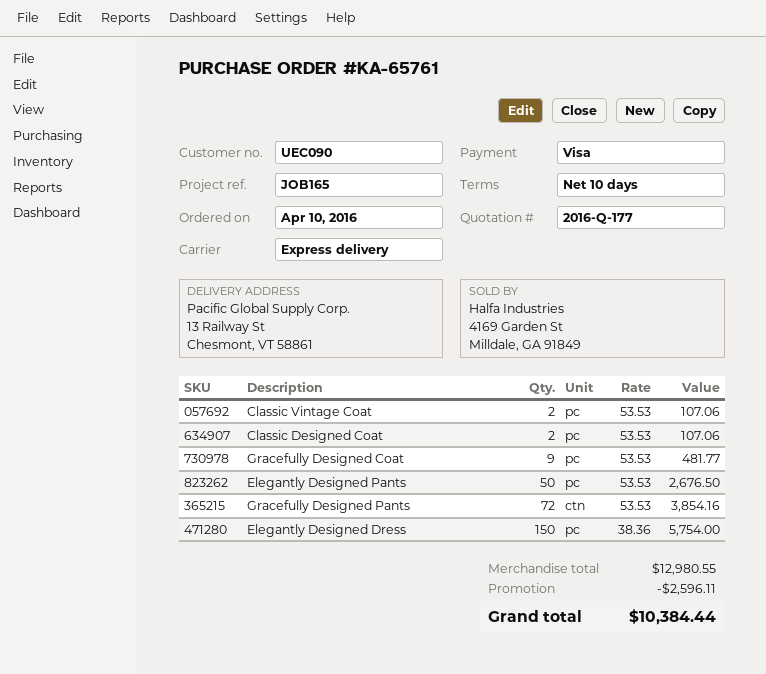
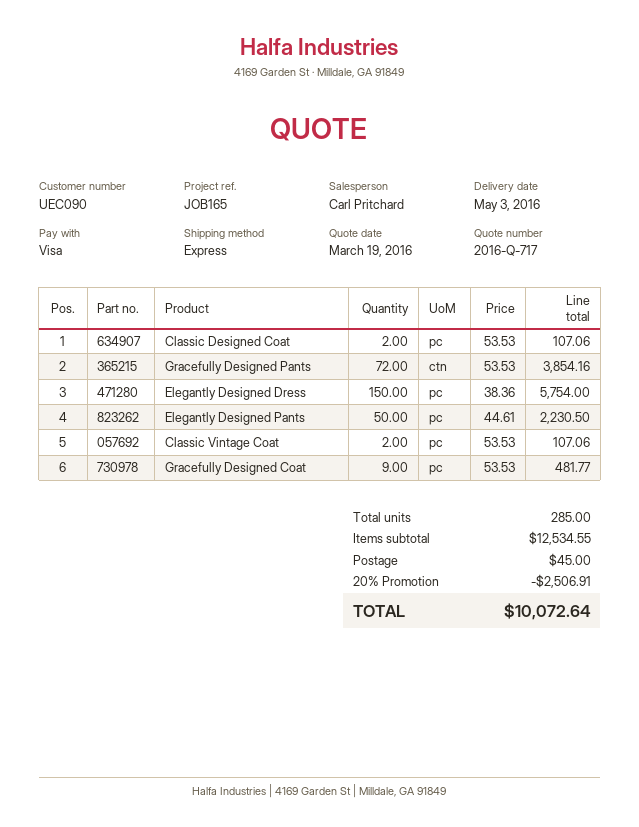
quote number: 2016-Q-177 -> 2016-Q-717
Elegantly Designed Pants: 50 x 53.53 = 2676.50 -> 50 x 44.61 = 2230.50
subtotal: 12980.55 -> 12534.55
discount: 2596.11 -> 2506.91
shipping: none -> 45.00
total: 10384.44 -> 10072.64

